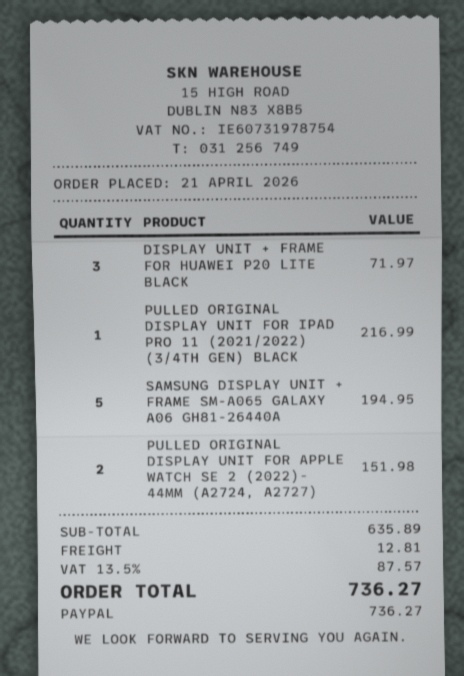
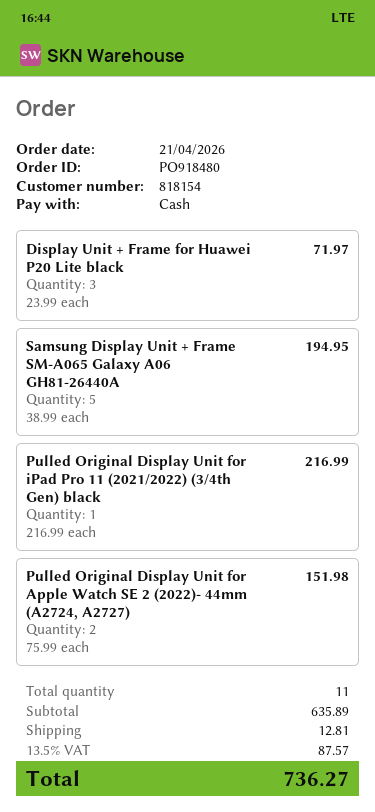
payment method: PayPal -> cash

